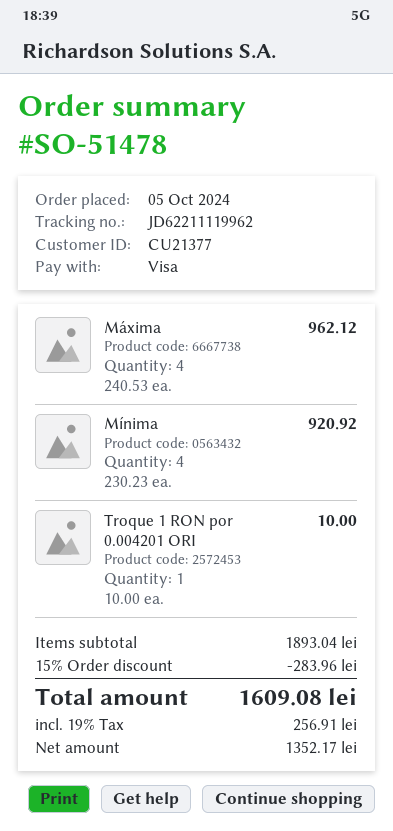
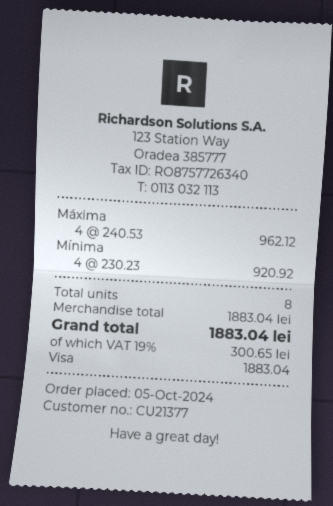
Troque 1 RON por 0.004201 ORI: 1 x 10.00 = 10.00 -> none
subtotal: 1893.04 -> 1883.04
discount: 15% = 283.96 -> none
tax: 19% = 256.91 -> 19% = 300.65
total: 1609.08 -> 1883.04

